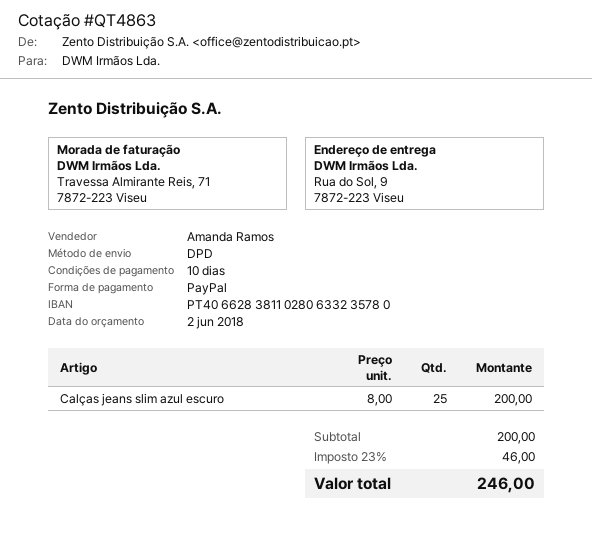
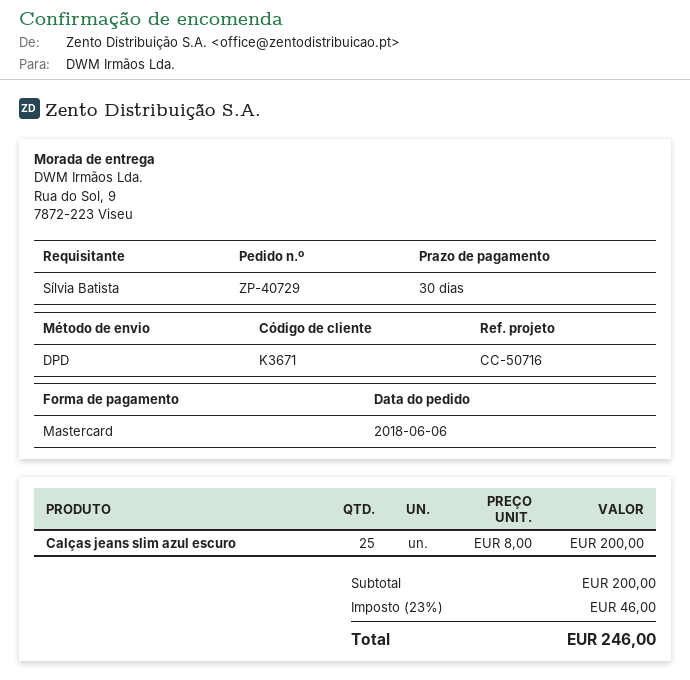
payment terms: 10 days -> 30 days
payment method: PayPal -> Mastercard

